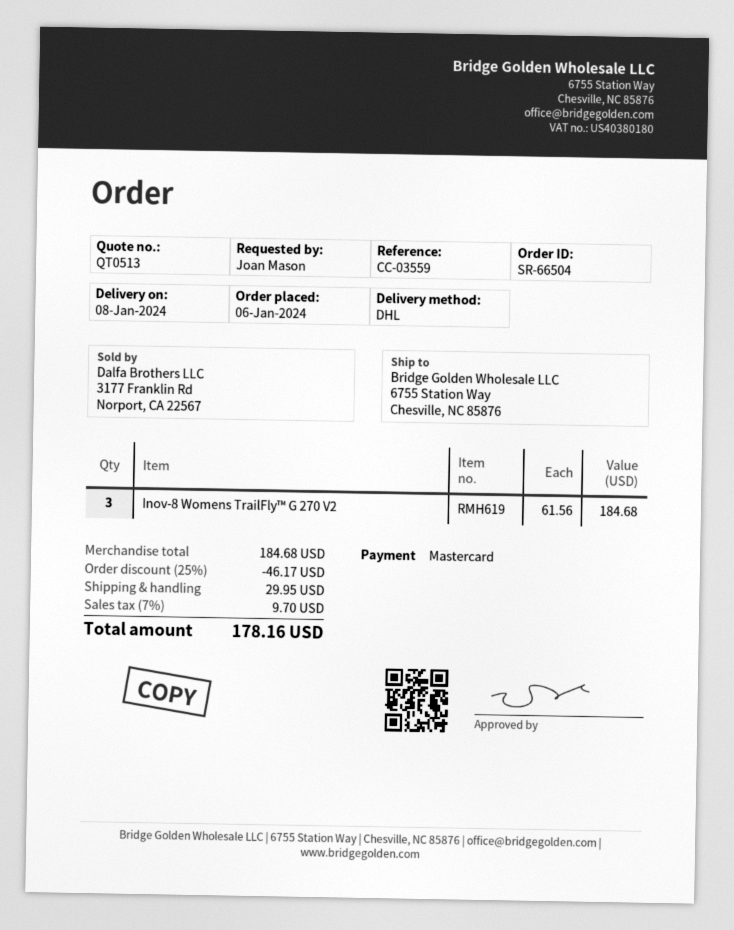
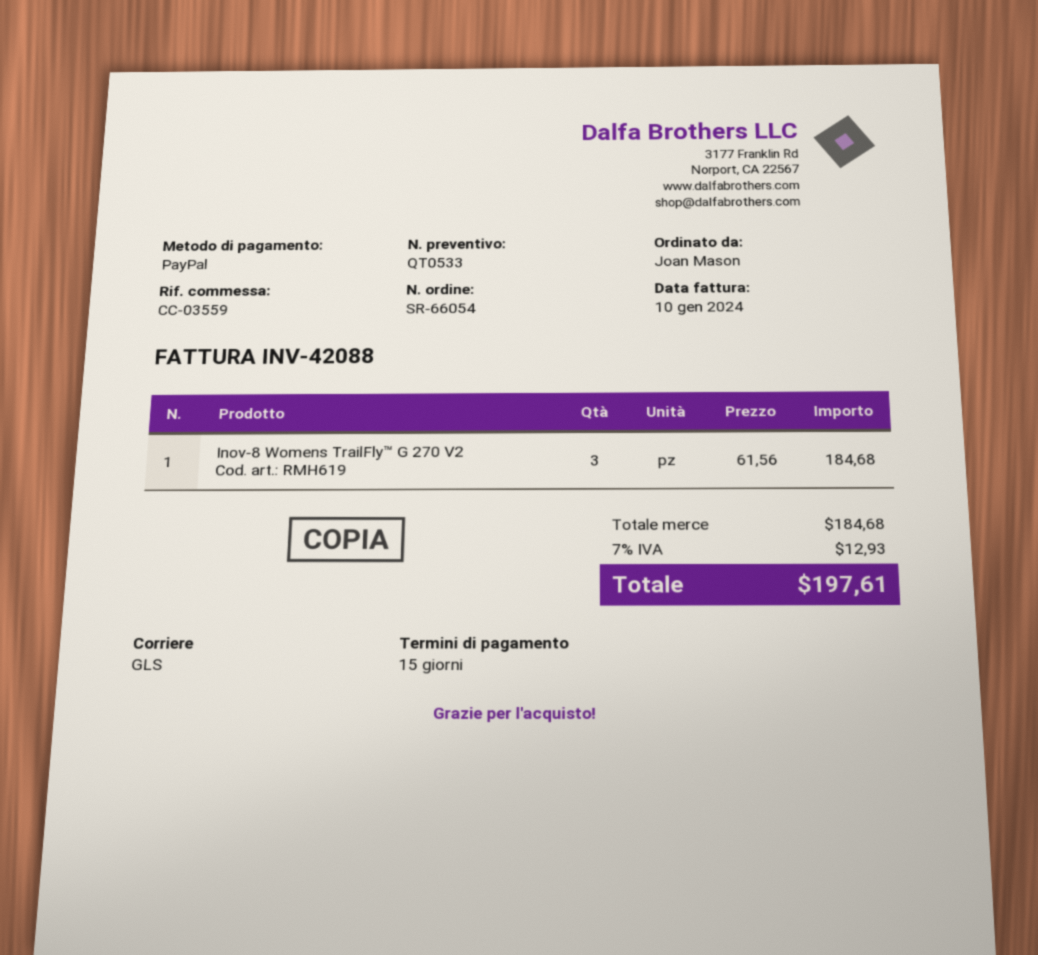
quote number: QT0513 -> QT0533
order number: SR-66504 -> SR-66054
payment method: Mastercard -> PayPal
shipping method: DHL -> GLS
discount: 25% = 46.17 -> none
shipping: 29.95 -> none
tax: 7% = 9.70 -> 7% = 12.93
total: 178.16 -> 197.61

